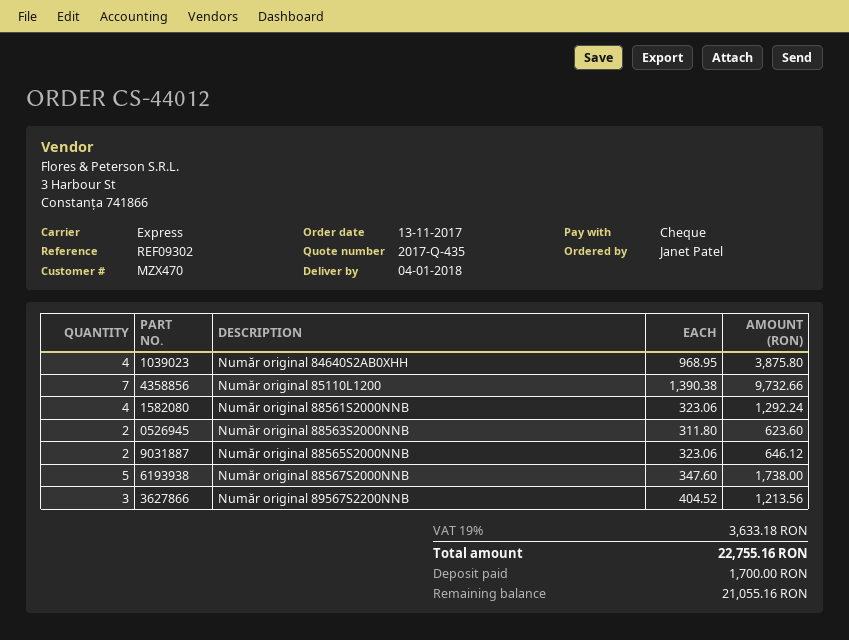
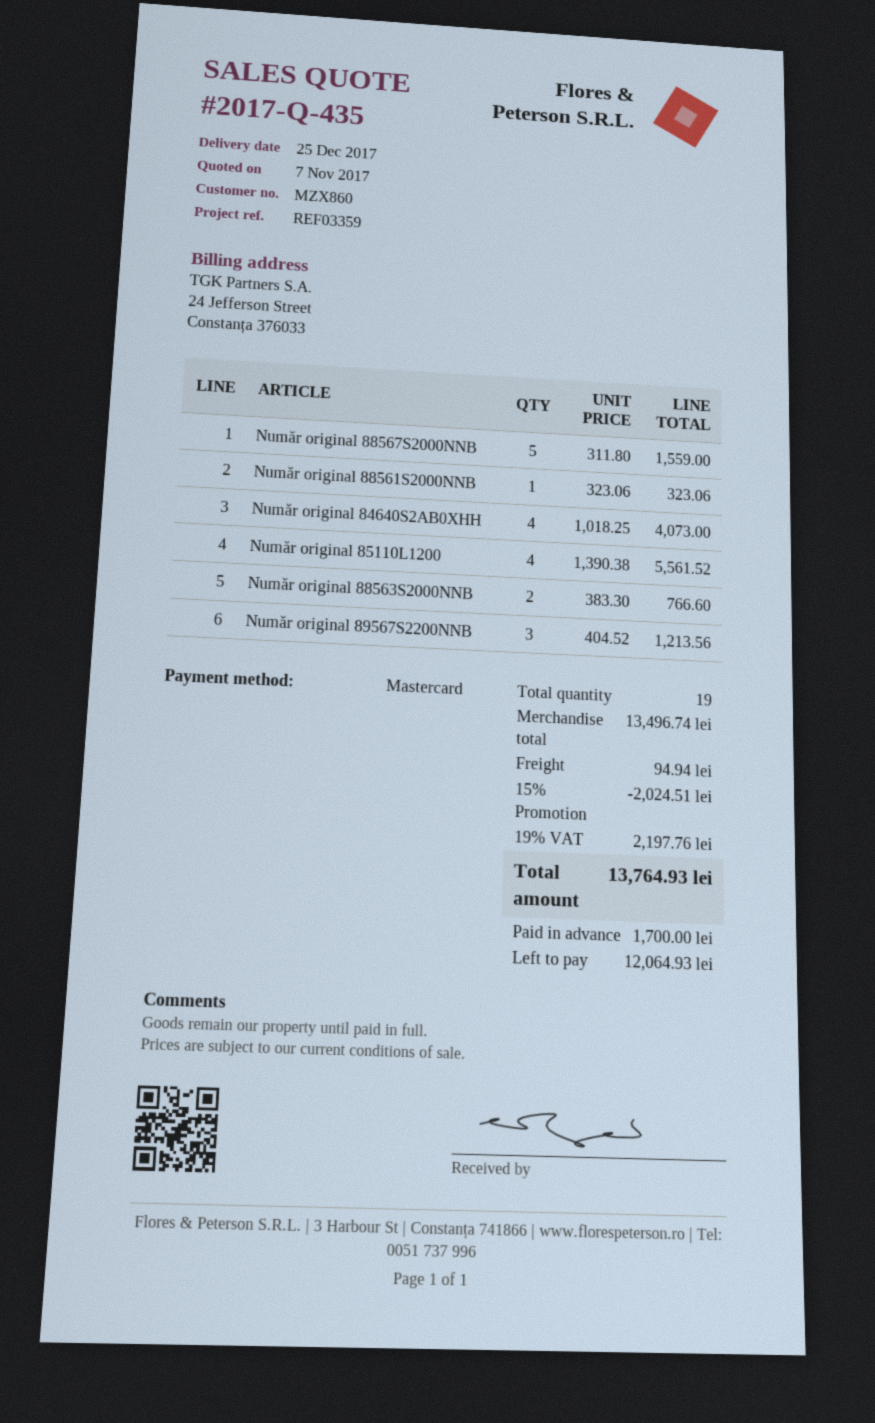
delivery date: 2018-01-04 -> 2017-12-25
customer number: MZX470 -> MZX860
reference: REF09302 -> REF03359
payment method: cheque -> Mastercard
Număr original 84640S2AB0XHH: 4 x 968.95 = 3875.80 -> 4 x 1018.25 = 4073.00
Număr original 85110L1200: 7 x 1390.38 = 9732.66 -> 4 x 1390.38 = 5561.52
Număr original 88561S2000NNB: 4 x 323.06 = 1292.24 -> 1 x 323.06 = 323.06
Număr original 88563S2000NNB: 2 x 311.80 = 623.60 -> 2 x 383.30 = 766.60
Număr original 88565S2000NNB: 2 x 323.06 = 646.12 -> none
Număr original 88567S2000NNB: 5 x 347.60 = 1738.00 -> 5 x 311.80 = 1559.00
discount: none -> 15% = 2024.51
shipping: none -> 94.94
tax: 19% = 3633.18 -> 19% = 2197.76
total: 22755.16 -> 13764.93
balance: 21055.16 -> 12064.93

